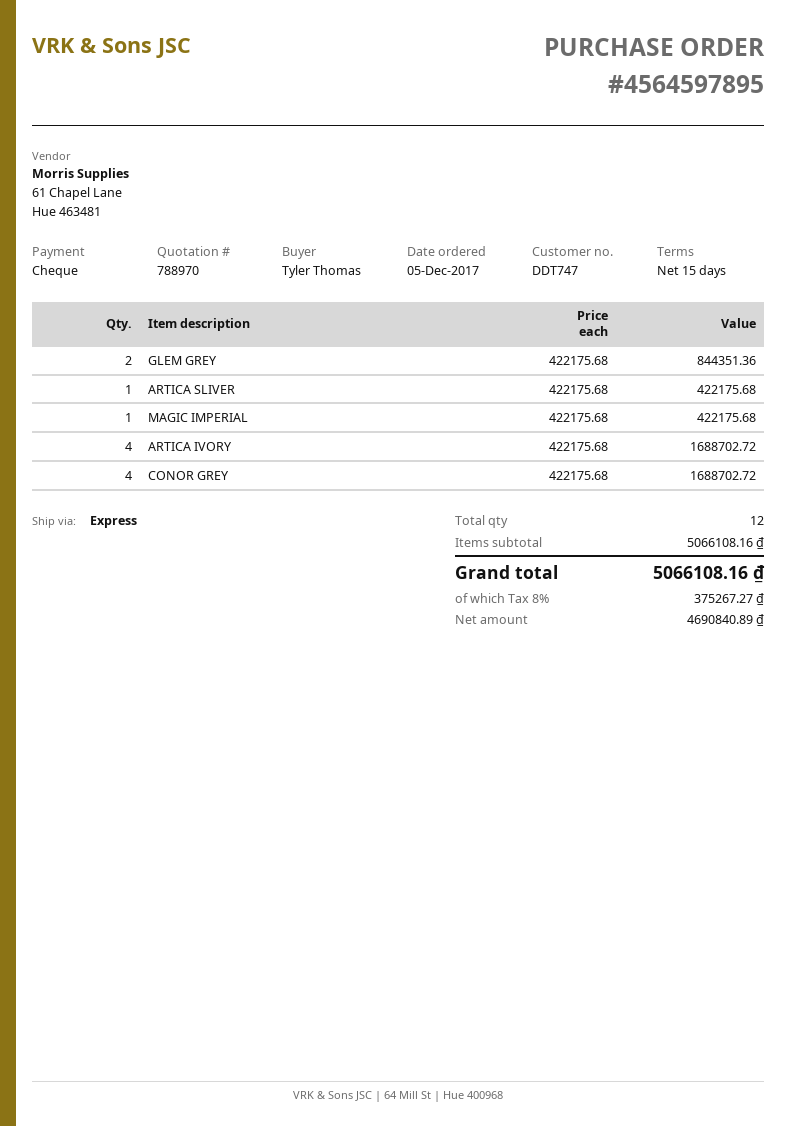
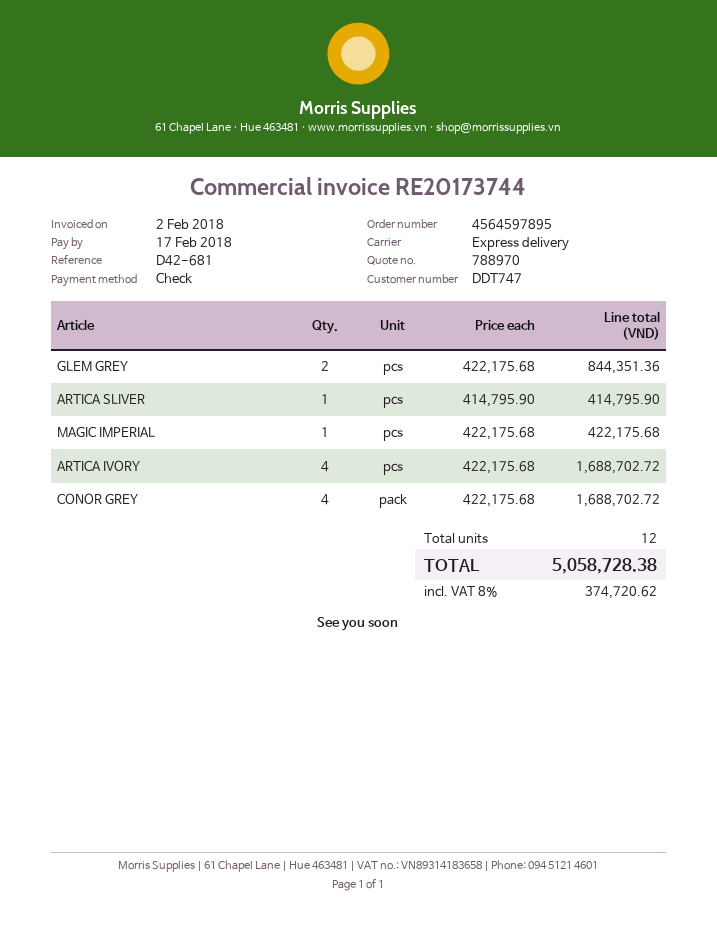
ARTICA SLIVER: 1 x 422175.68 = 422175.68 -> 1 x 414795.90 = 414795.90
tax: 8% = 375267.27 -> 8% = 374720.62
total: 5066108.16 -> 5058728.38

